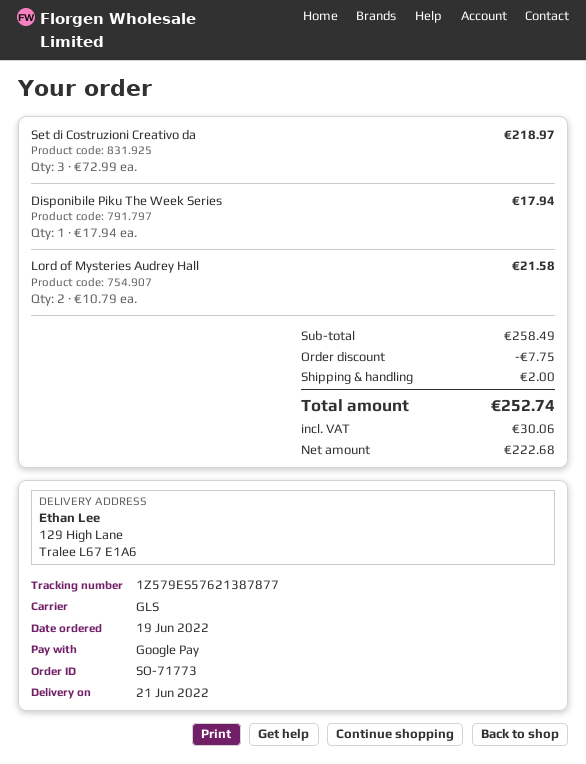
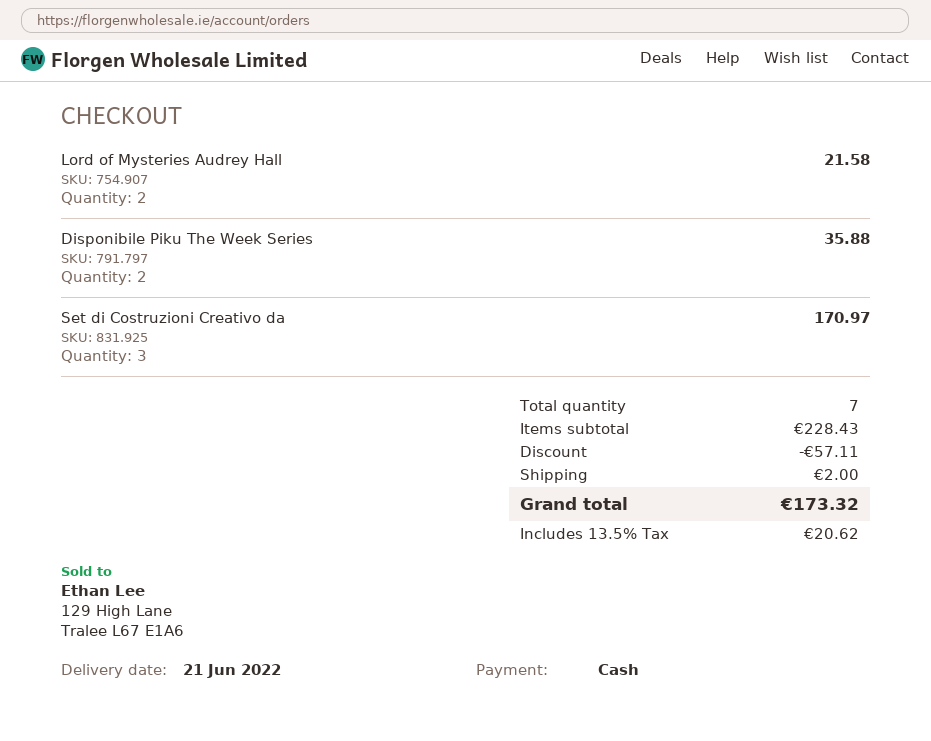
payment method: Google Pay -> cash
Set di Costruzioni Creativo da: 3 for 218.97 -> 3 for 170.97
Disponibile Piku The Week Series: 1 for 17.94 -> 2 for 35.88
subtotal: 258.49 -> 228.43
discount: 7.75 -> 57.11
tax: 30.06 -> 20.62
total: 252.74 -> 173.32

